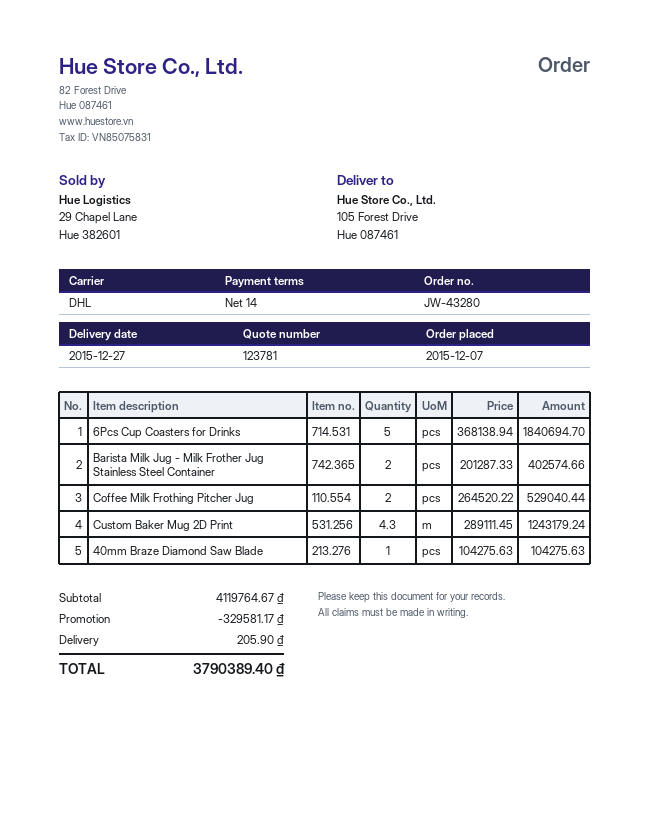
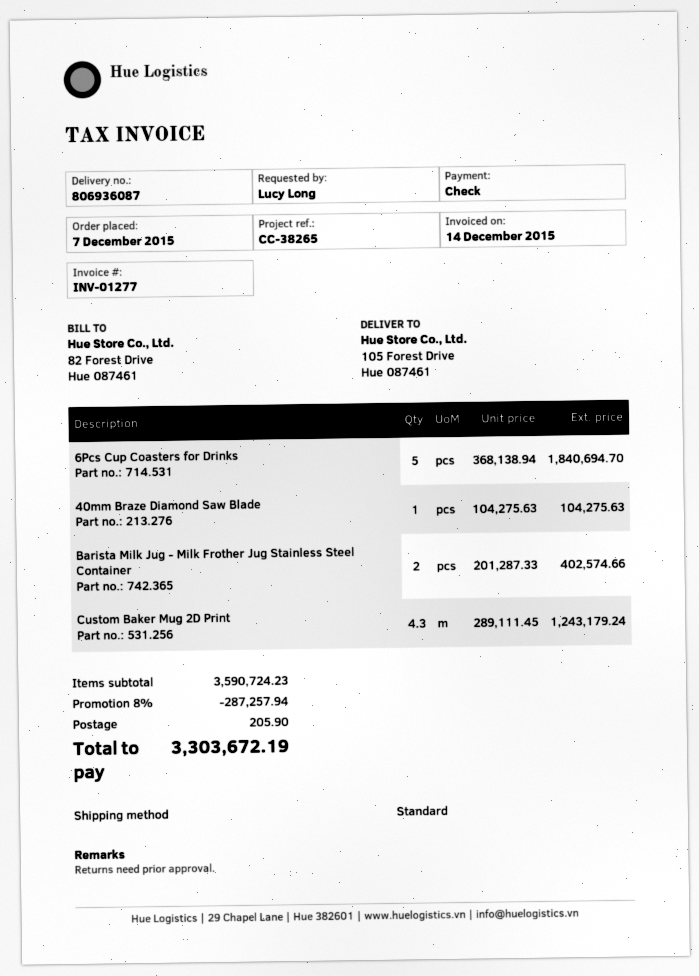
shipping method: DHL -> standard
Coffee Milk Frothing Pitcher Jug: 2 x 264520.22 = 529040.44 -> none
subtotal: 4119764.67 -> 3590724.23
discount: 329581.17 -> 287257.94
total: 3790389.40 -> 3303672.19

